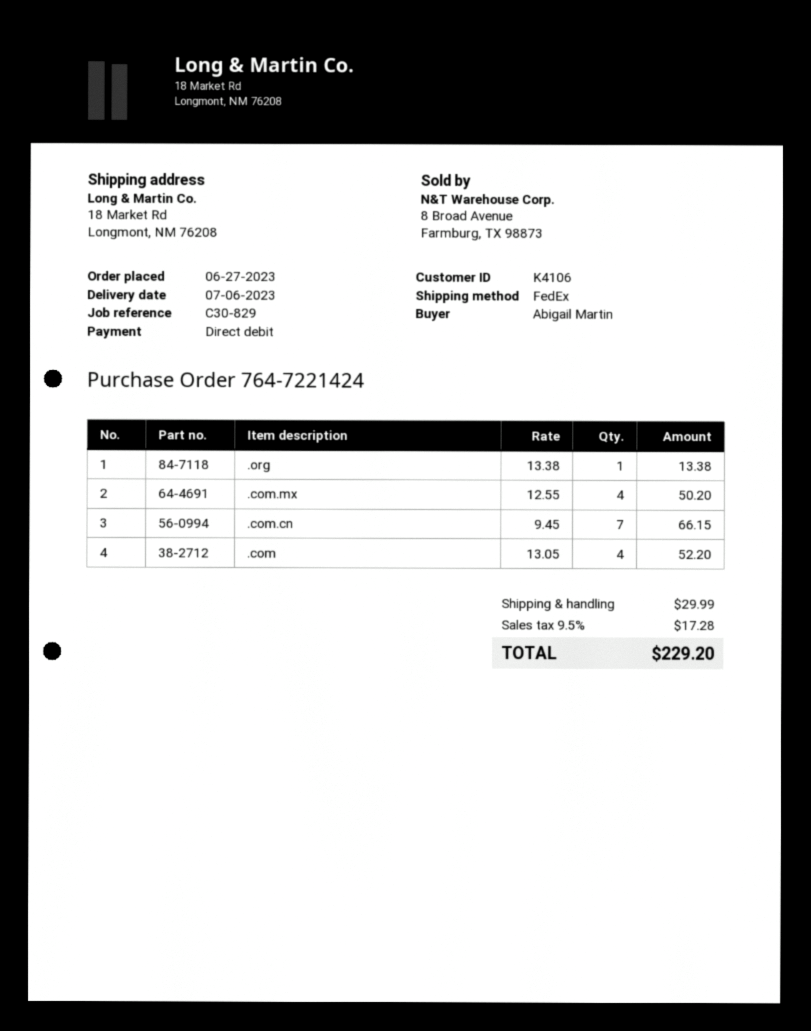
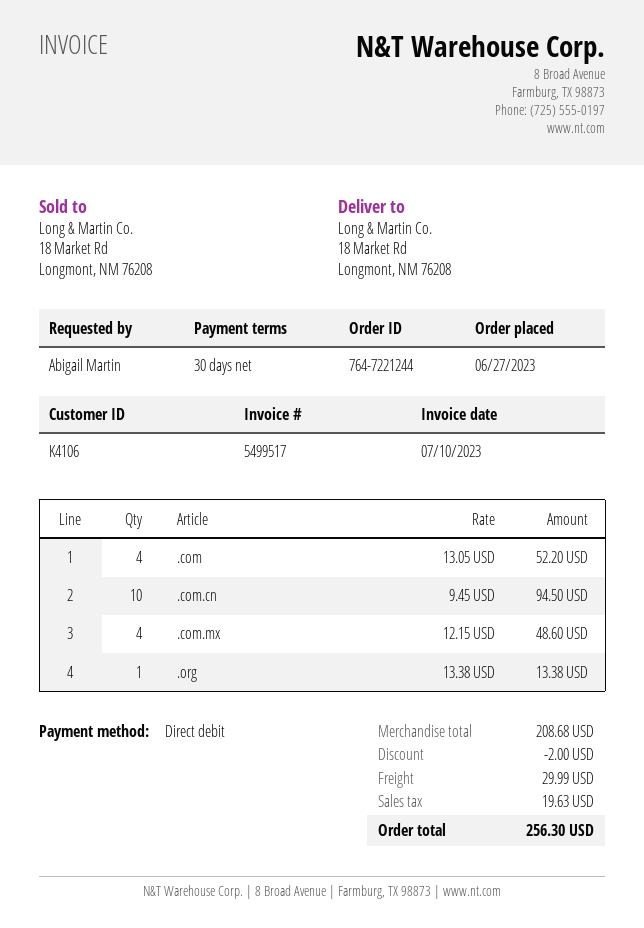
order number: 764-7221424 -> 764-7221244
.com.mx: 4 x 12.55 = 50.20 -> 4 x 12.15 = 48.60
.com.cn: 7 x 9.45 = 66.15 -> 10 x 9.45 = 94.50
discount: none -> 2.00
tax: 17.28 -> 19.63
total: 229.20 -> 256.30

